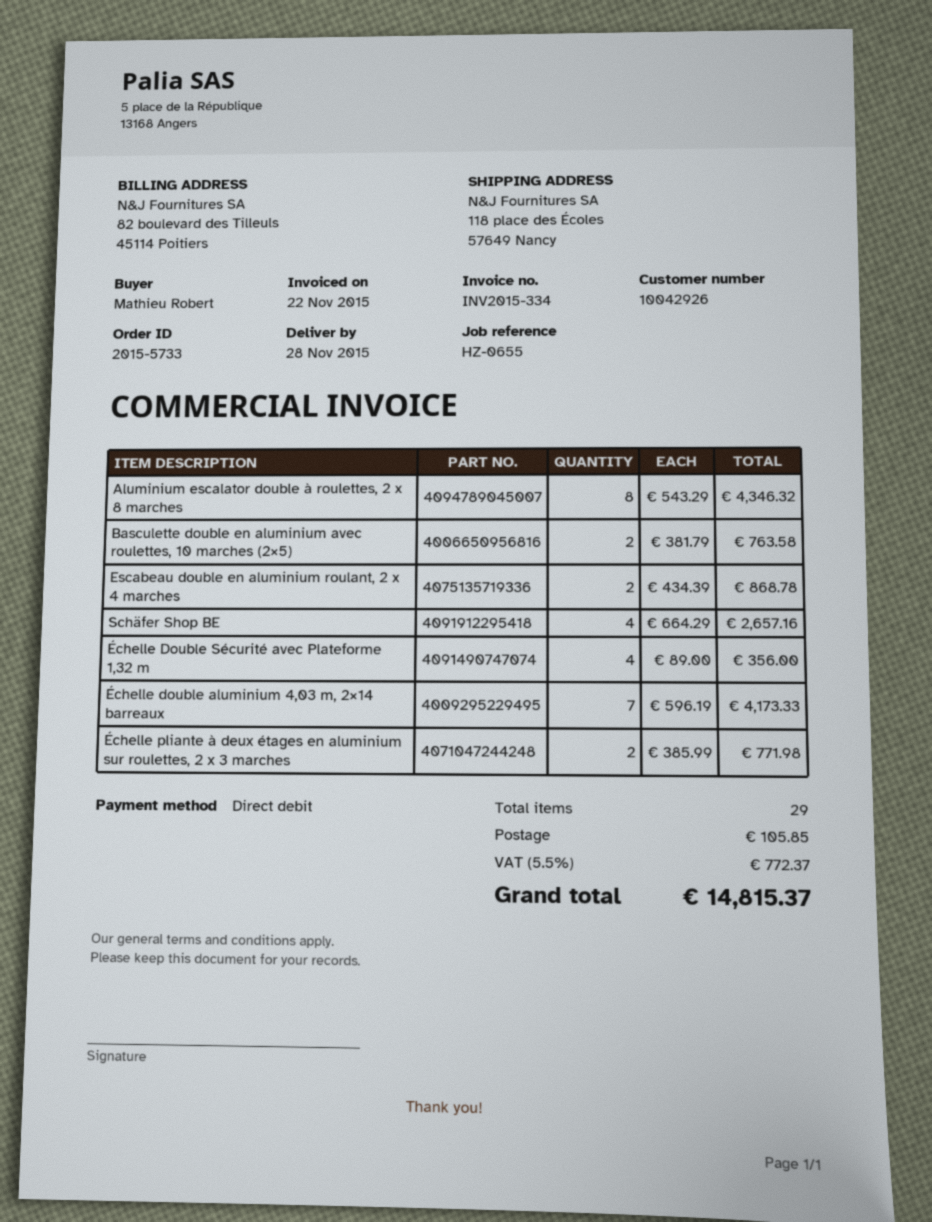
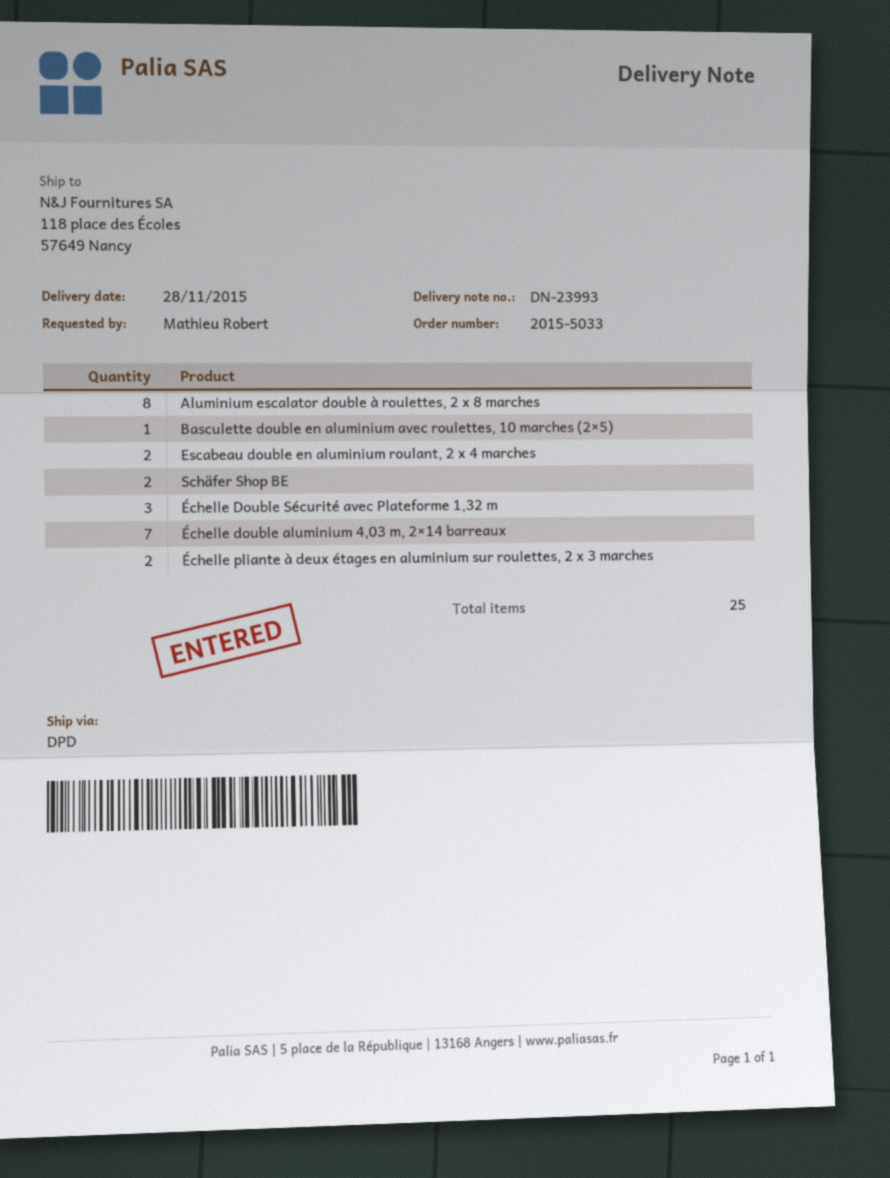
order number: 2015-5733 -> 2015-5033
Basculette double en aluminium avec roulettes, 10 marches (2×5): 2 -> 1
Schäfer Shop BE: 4 -> 2
Échelle Double Sécurité avec Plateforme 1,32 m: 4 -> 3
total quantity: 29 -> 25

